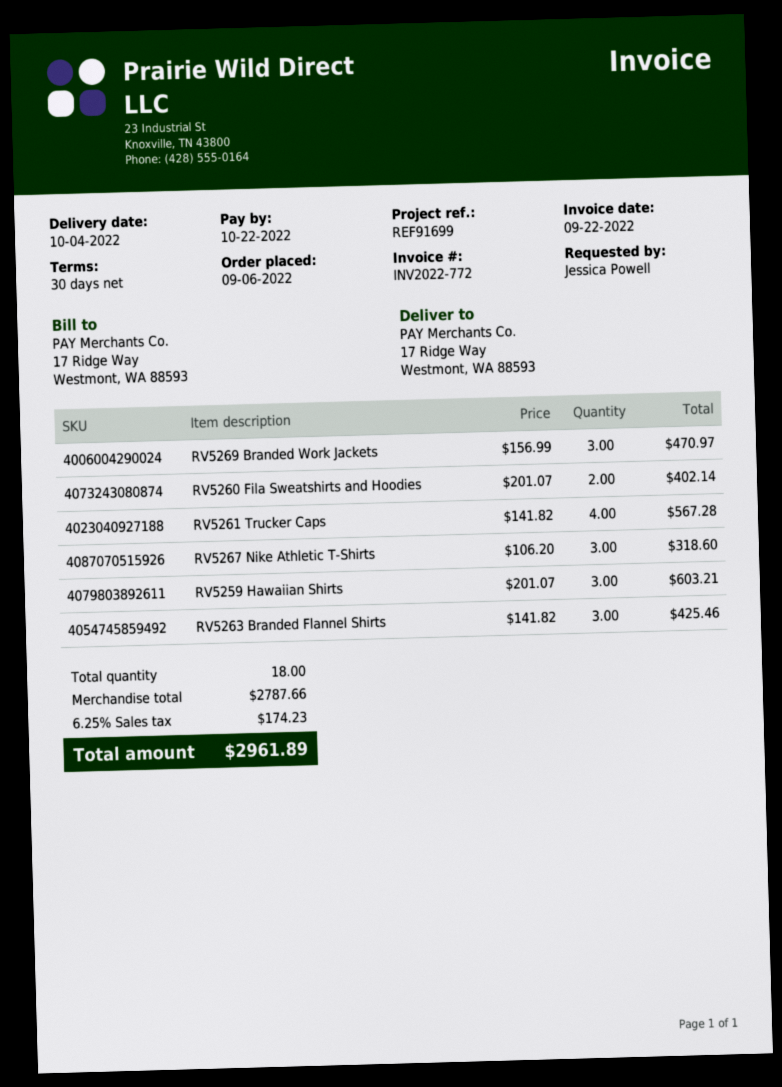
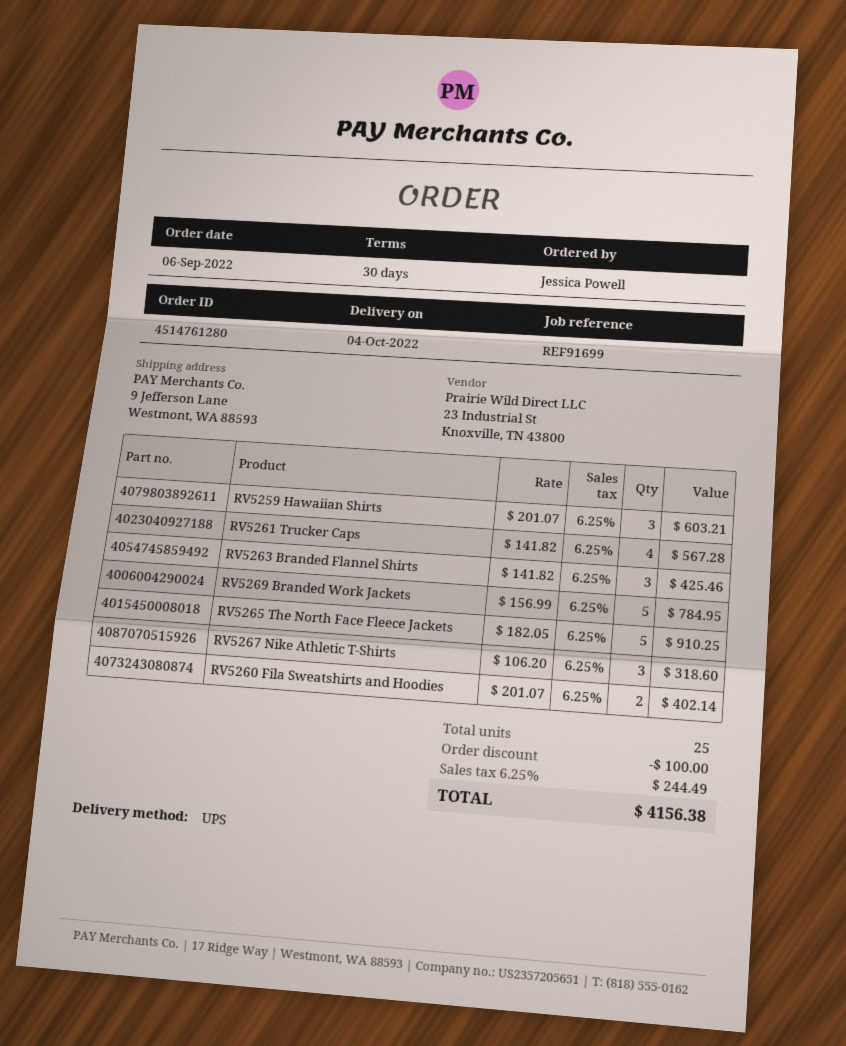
ship to: 17 Ridge Way, Westmont, WA 88593 -> 9 Jefferson Lane, Westmont, WA 88593
RV5269 Branded Work Jackets: 3 x 156.99 = 470.97 -> 5 x 156.99 = 784.95
RV5265 The North Face Fleece Jackets: none -> 5 x 182.05 = 910.25
total quantity: 18 -> 25
discount: none -> 100.00
tax: 6.25% = 174.23 -> 6.25% = 244.49
total: 2961.89 -> 4156.38

